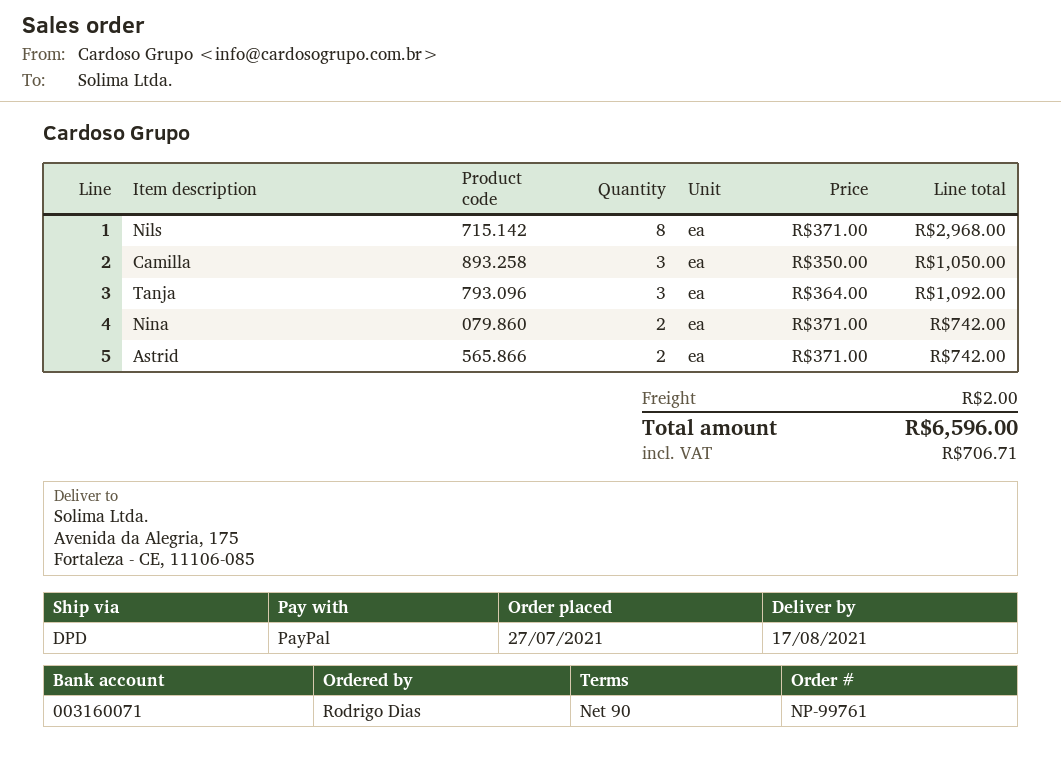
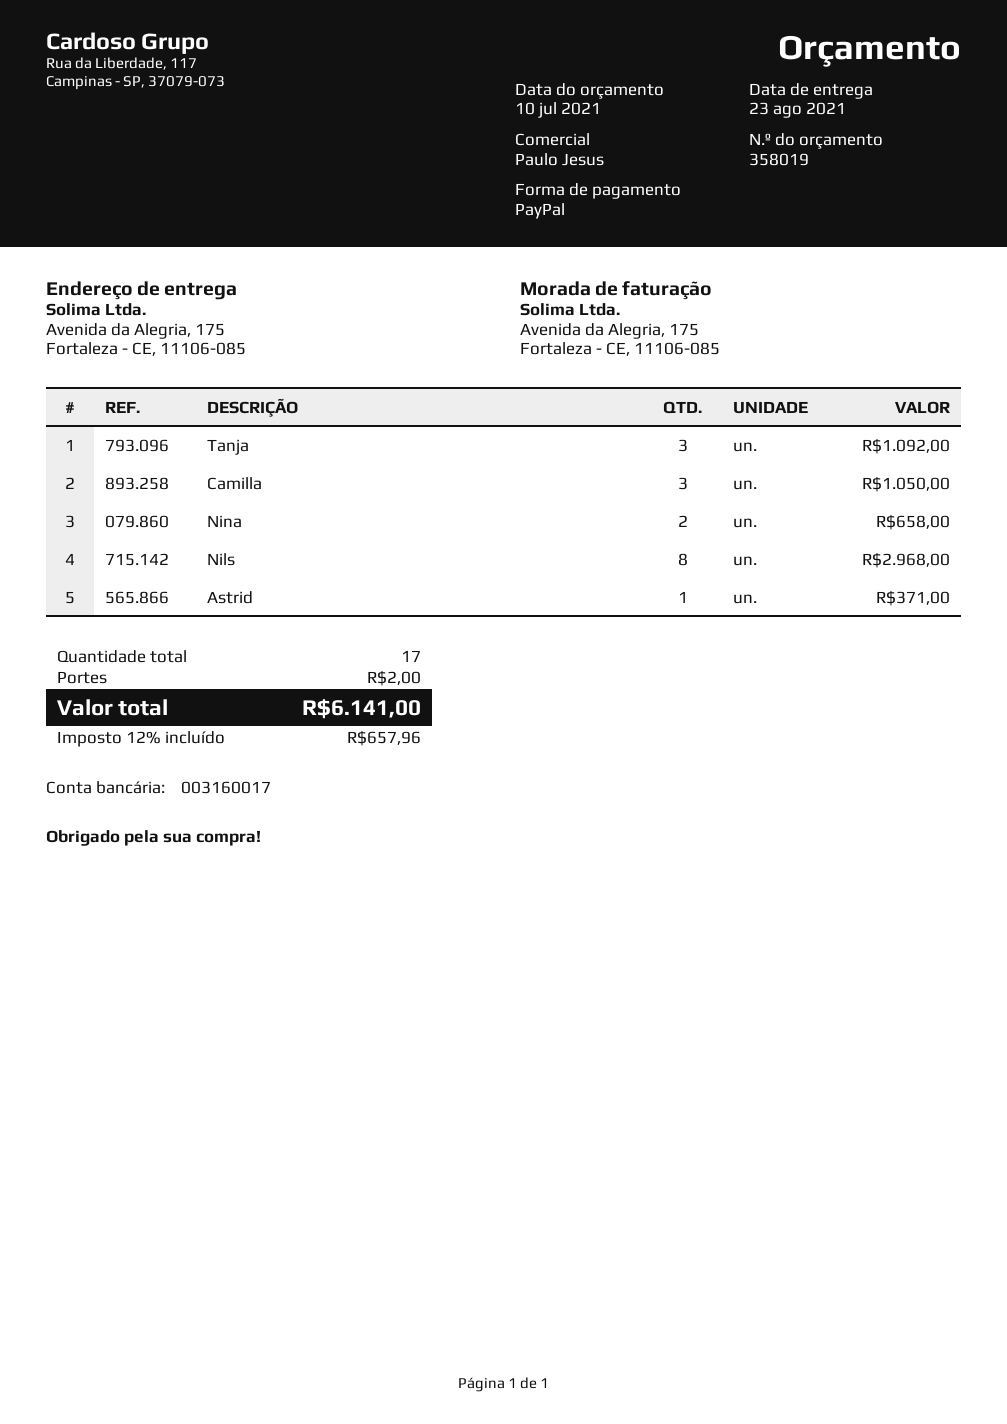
delivery date: 2021-08-17 -> 2021-08-23
bank account: 003160071 -> 003160017
Nina: 2 for 742.00 -> 2 for 658.00
Astrid: 2 for 742.00 -> 1 for 371.00
tax: 706.71 -> 657.96
total: 6596.00 -> 6141.00

